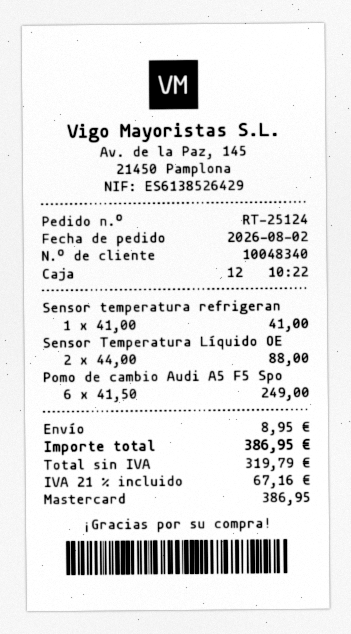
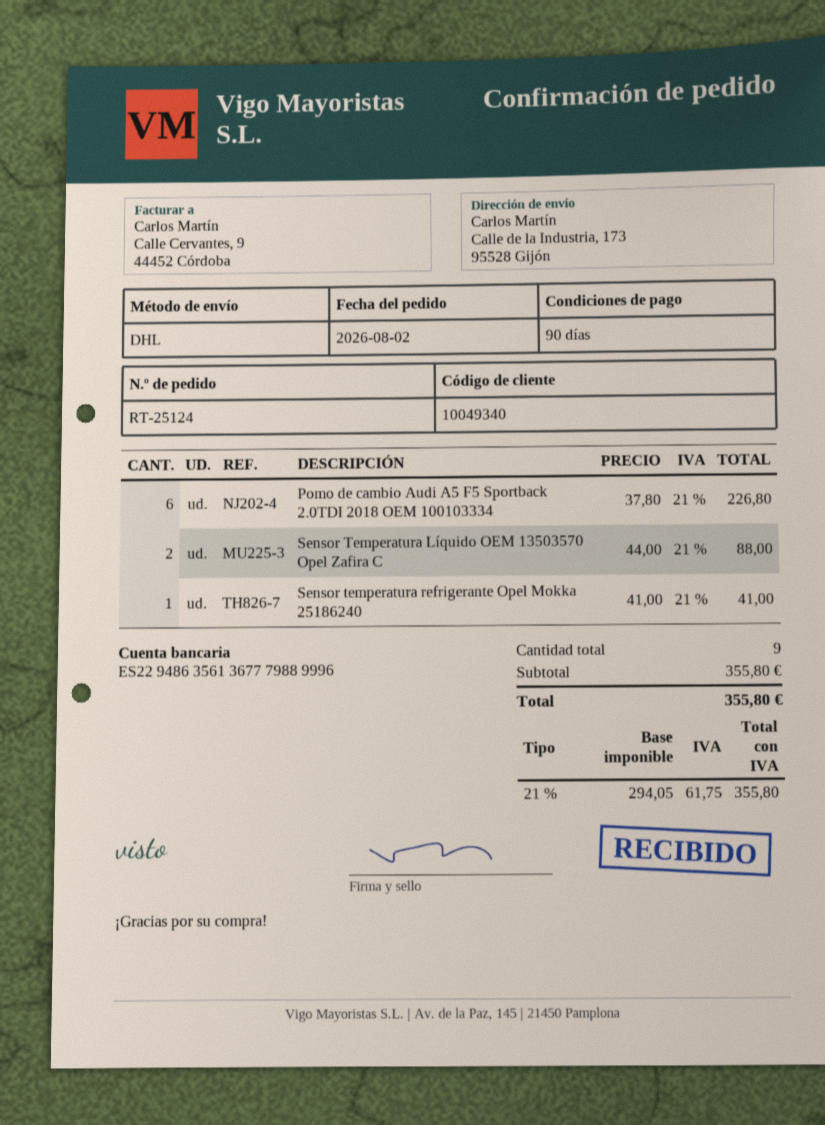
customer number: 10048340 -> 10049340
Pomo de cambio Audi A5 F5 Spo: 6 x 41.50 = 249.00 -> 6 x 37.80 = 226.80
shipping: 8.95 -> none
net: 319.79 -> 294.05
tax: 21% = 67.16 -> 21% = 61.75
total: 386.95 -> 355.80

